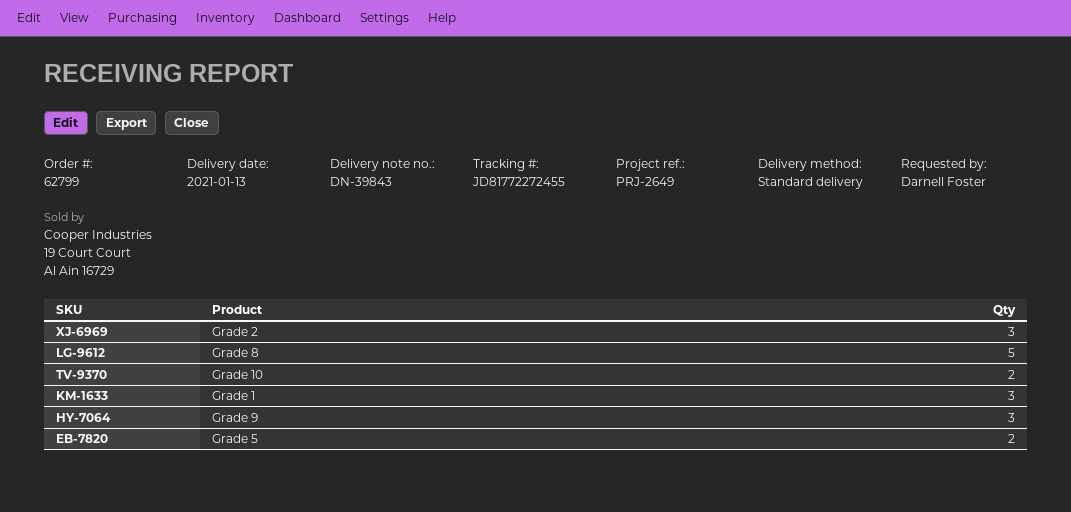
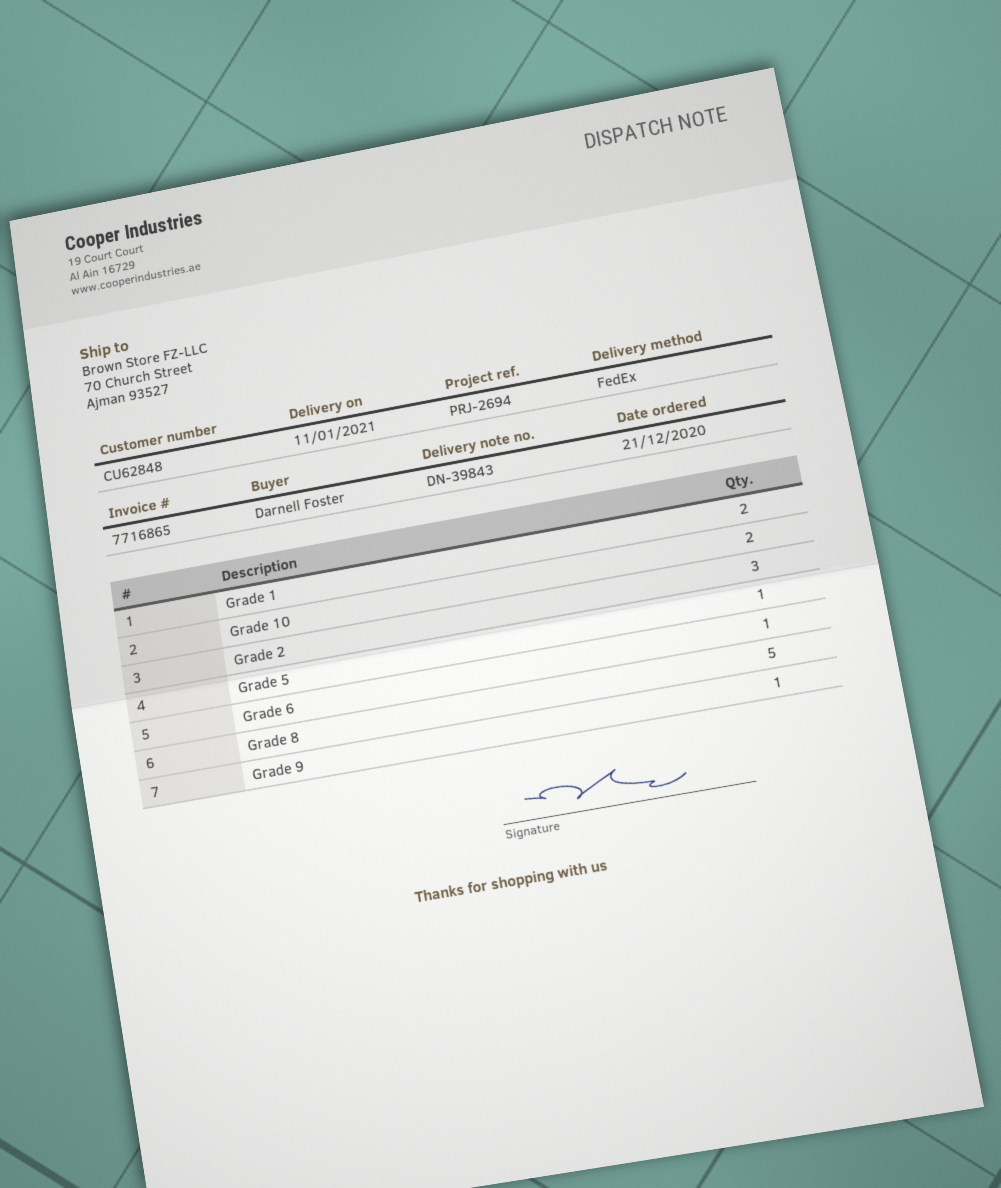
delivery date: 2021-01-13 -> 2021-01-11
reference: PRJ-2649 -> PRJ-2694
shipping method: standard -> FedEx
Grade 1: 3 -> 2
Grade 9: 3 -> 1
Grade 5: 2 -> 1
Grade 6: none -> 1

